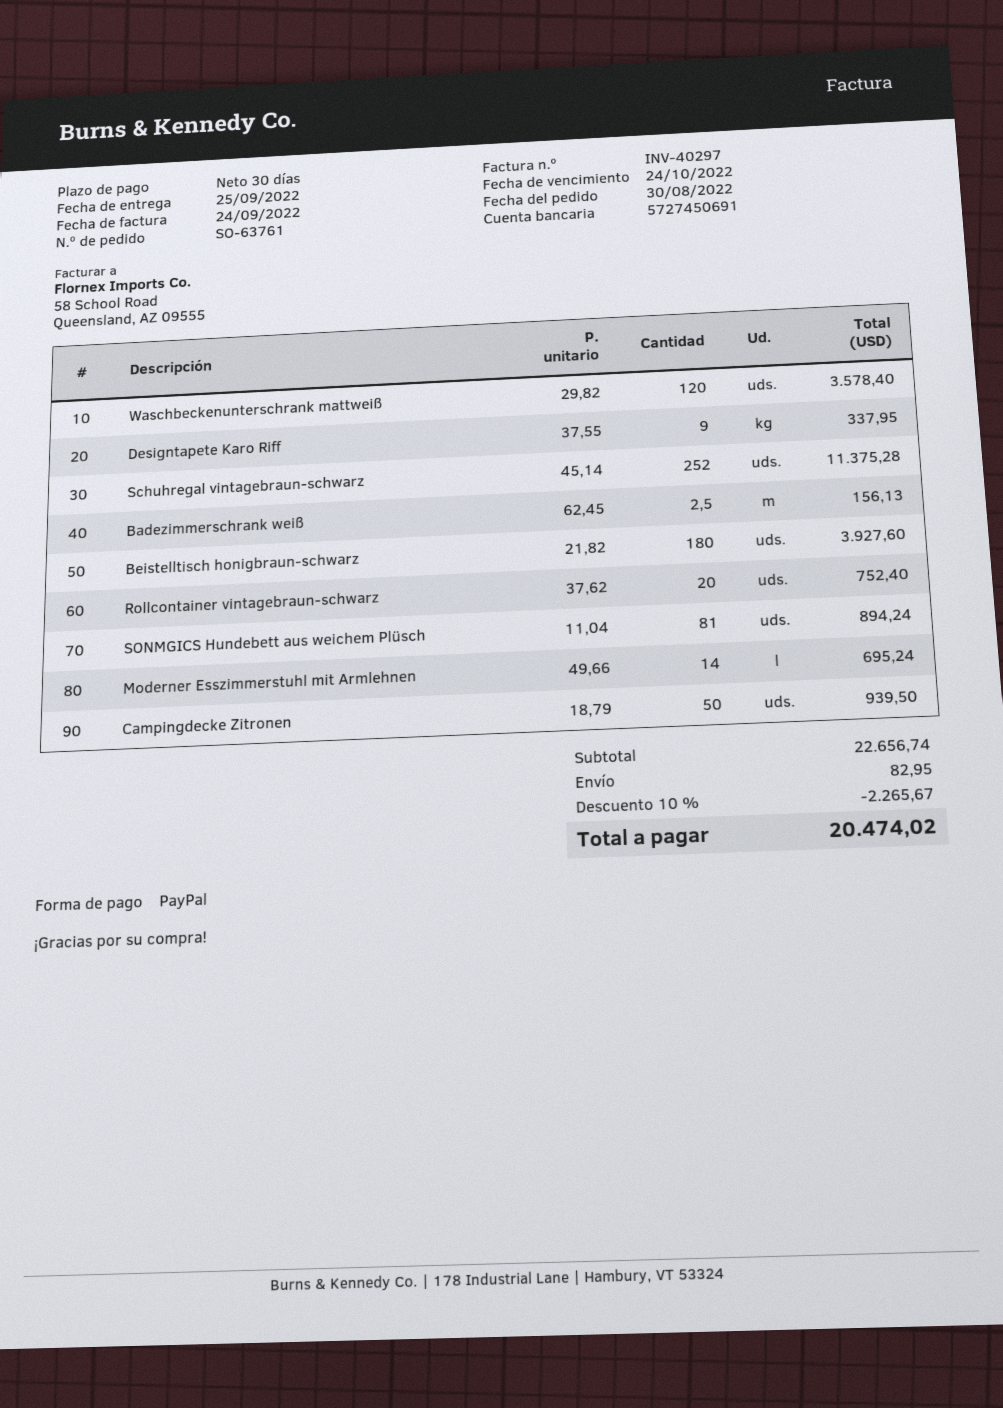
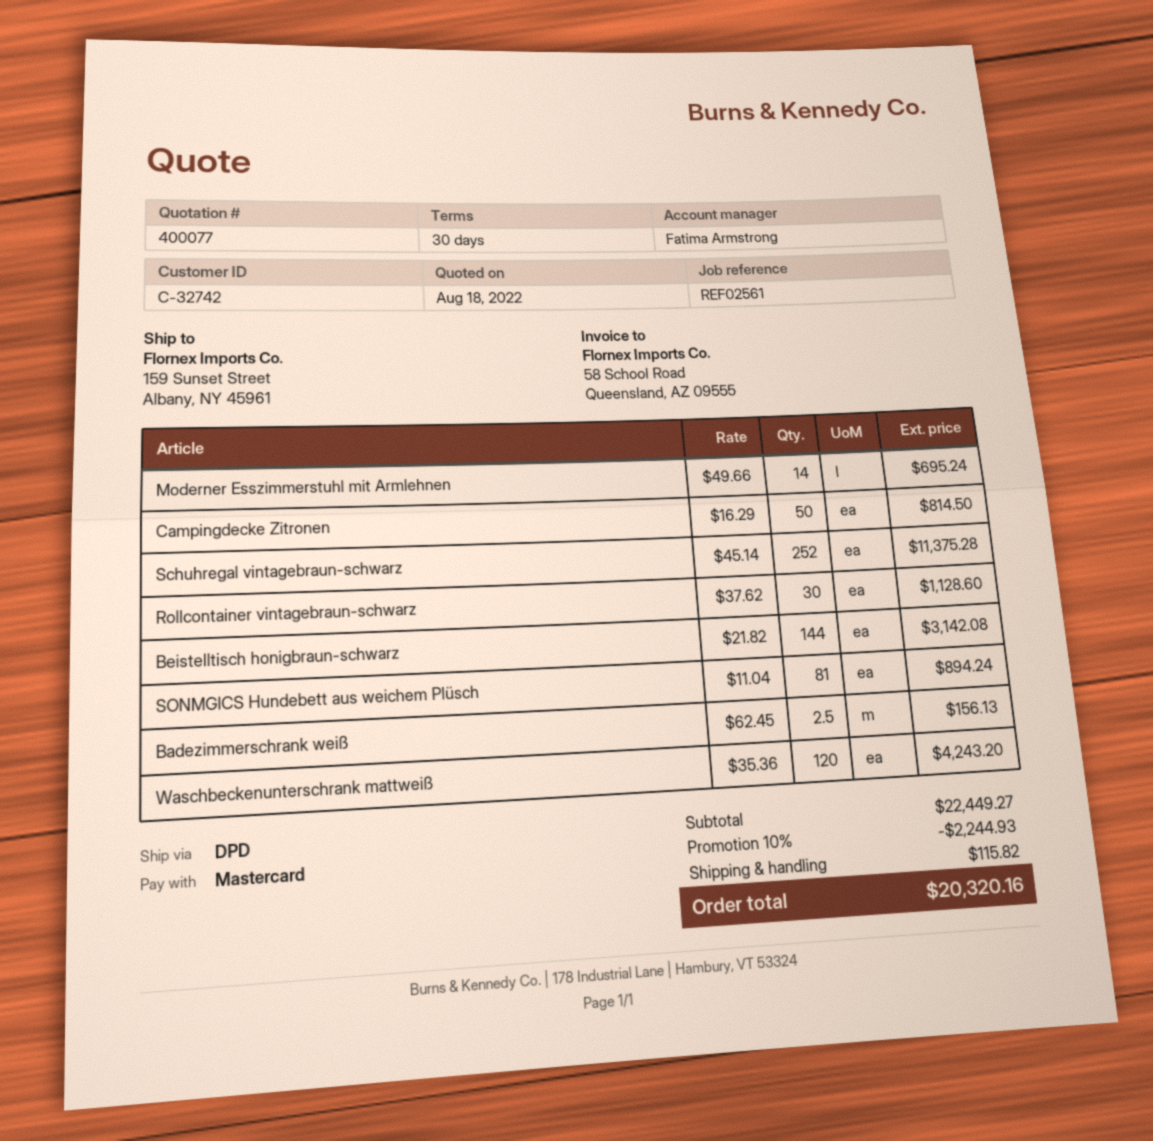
payment method: PayPal -> Mastercard
Waschbeckenunterschrank mattweiß: 120 x 29.82 = 3578.40 -> 120 x 35.36 = 4243.20
Designtapete Karo Riff: 9 x 37.55 = 337.95 -> none
Beistelltisch honigbraun-schwarz: 180 x 21.82 = 3927.60 -> 144 x 21.82 = 3142.08
Rollcontainer vintagebraun-schwarz: 20 x 37.62 = 752.40 -> 30 x 37.62 = 1128.60
Campingdecke Zitronen: 50 x 18.79 = 939.50 -> 50 x 16.29 = 814.50
subtotal: 22656.74 -> 22449.27
discount: 10% = 2265.67 -> 10% = 2244.93
shipping: 82.95 -> 115.82
total: 20474.02 -> 20320.16

